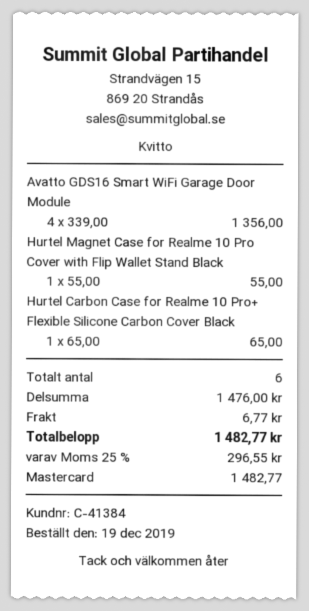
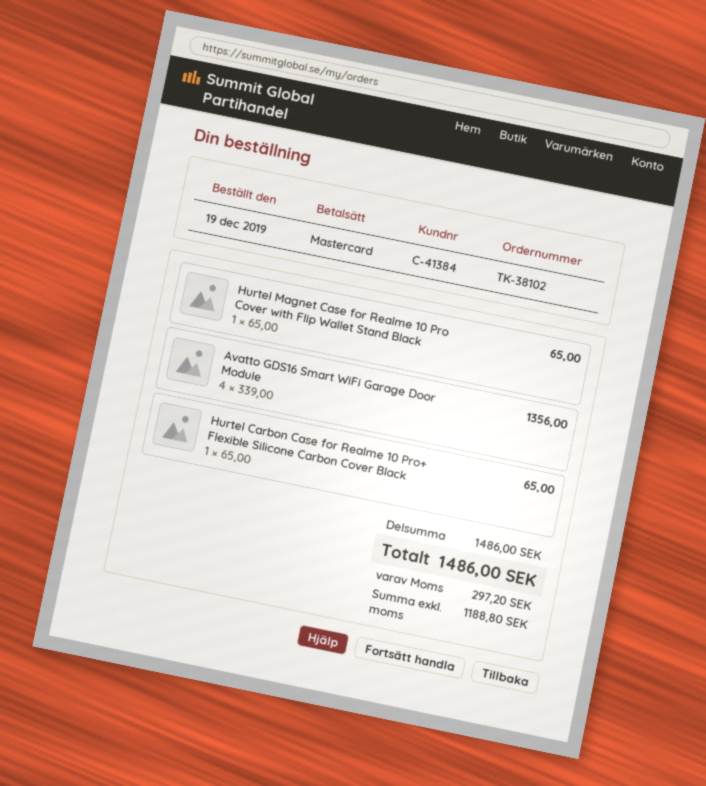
Hurtel Magnet Case for Realme 10 Pro Cover with Flip Wallet Stand Black: 1 x 55.00 = 55.00 -> 1 x 65.00 = 65.00
subtotal: 1476.00 -> 1486.00
shipping: 6.77 -> none
tax: 296.55 -> 297.20
total: 1482.77 -> 1486.00

